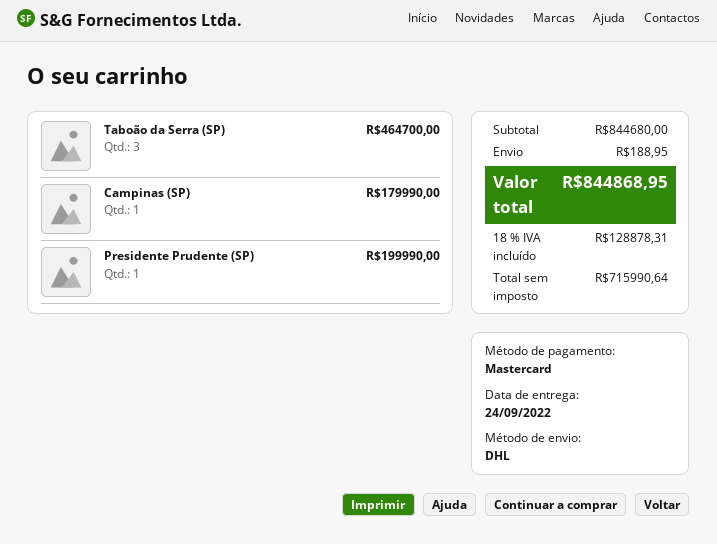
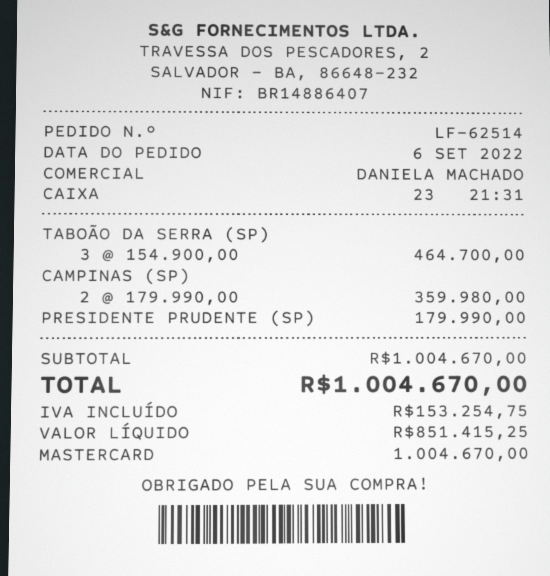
Campinas (SP): 1 for 179990.00 -> 2 for 359980.00
Presidente Prudente (SP): 1 for 199990.00 -> 1 for 179990.00
subtotal: 844680.00 -> 1004670.00
shipping: 188.95 -> none
net: 715990.64 -> 851415.25
tax: 128878.31 -> 153254.75
total: 844868.95 -> 1004670.00

